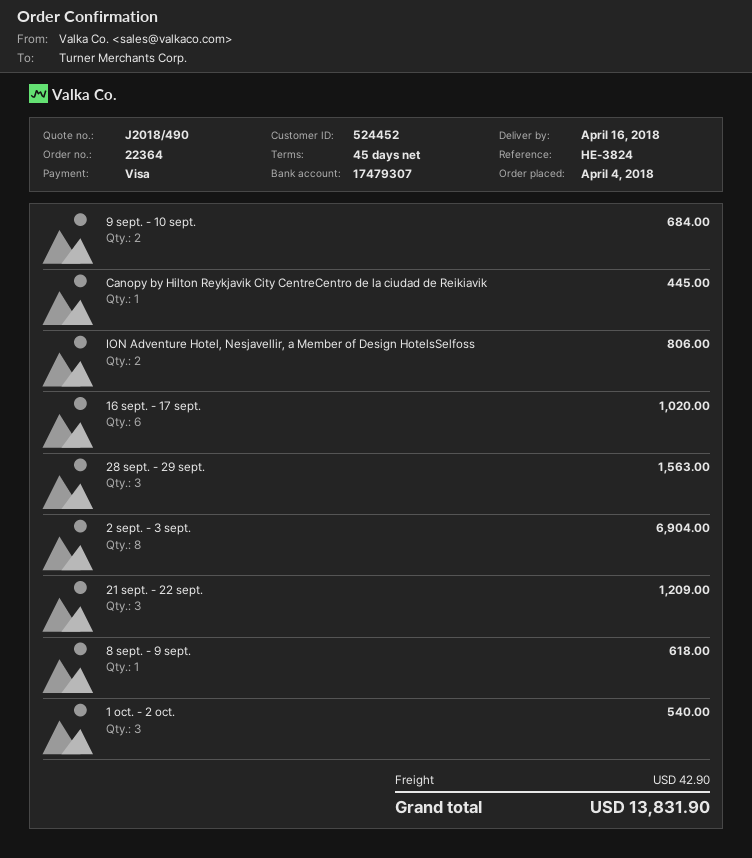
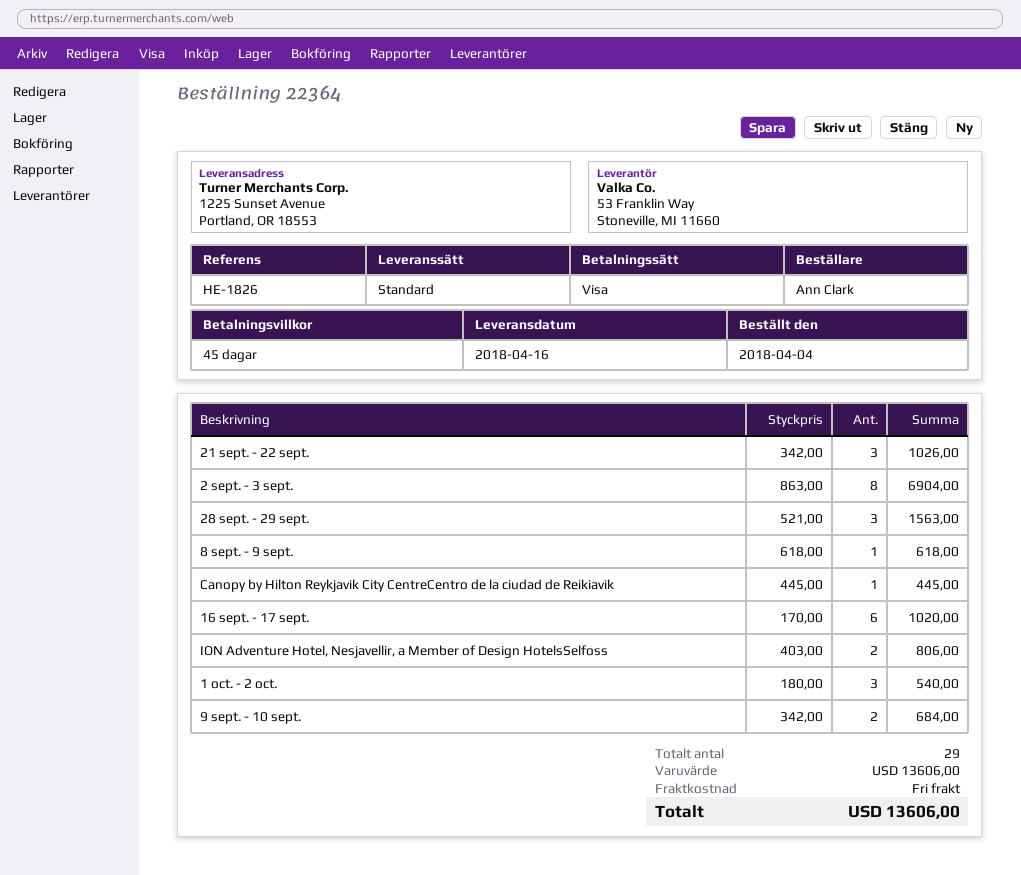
reference: HE-3824 -> HE-1826
21 sept. - 22 sept.: 3 for 1209.00 -> 3 for 1026.00
shipping: 42.90 -> 0.00
total: 13831.90 -> 13606.00

